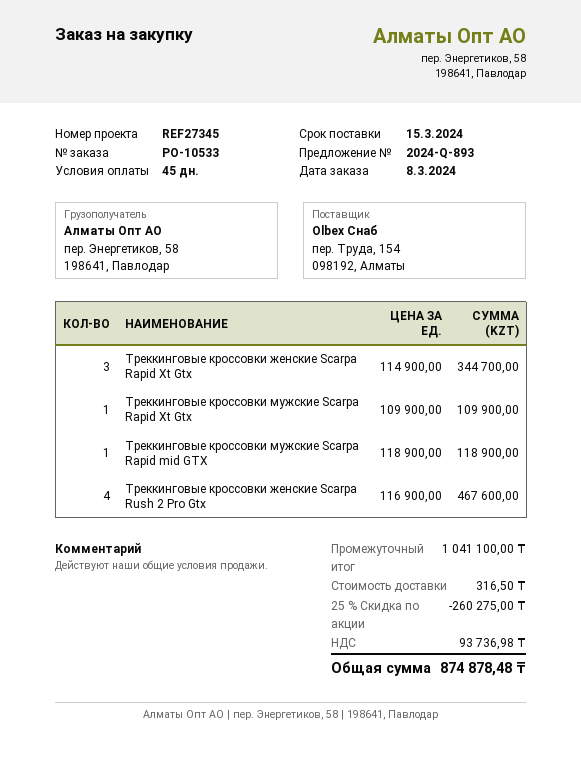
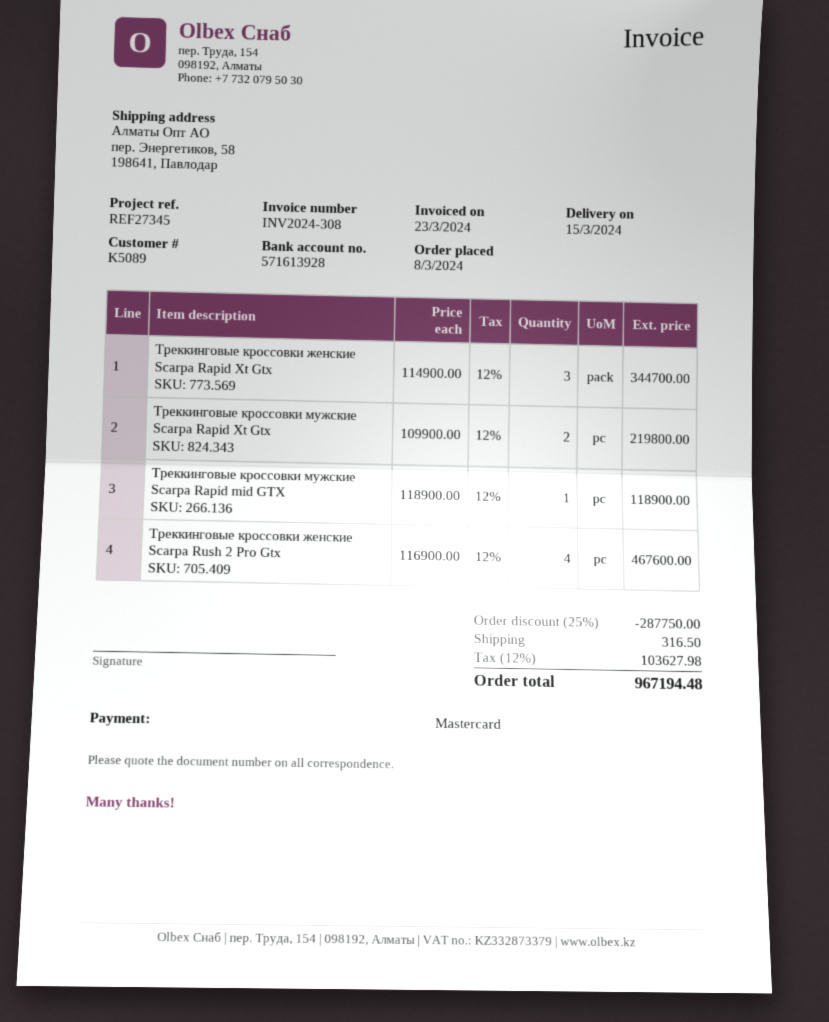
Треккинговые кроссовки мужские Scarpa Rapid Xt Gtx: 1 x 109900.00 = 109900.00 -> 2 x 109900.00 = 219800.00
discount: 25% = 260275.00 -> 25% = 287750.00
tax: 93736.98 -> 103627.98
total: 874878.48 -> 967194.48

